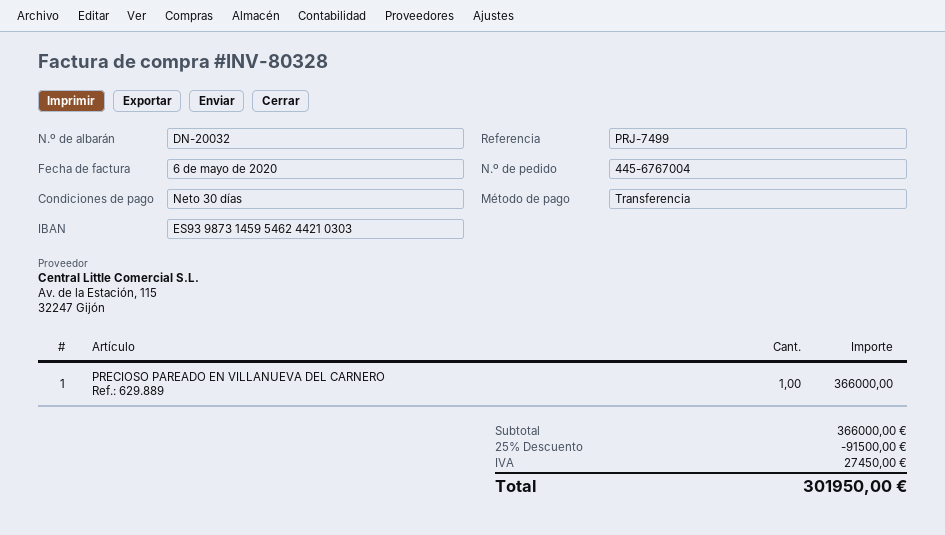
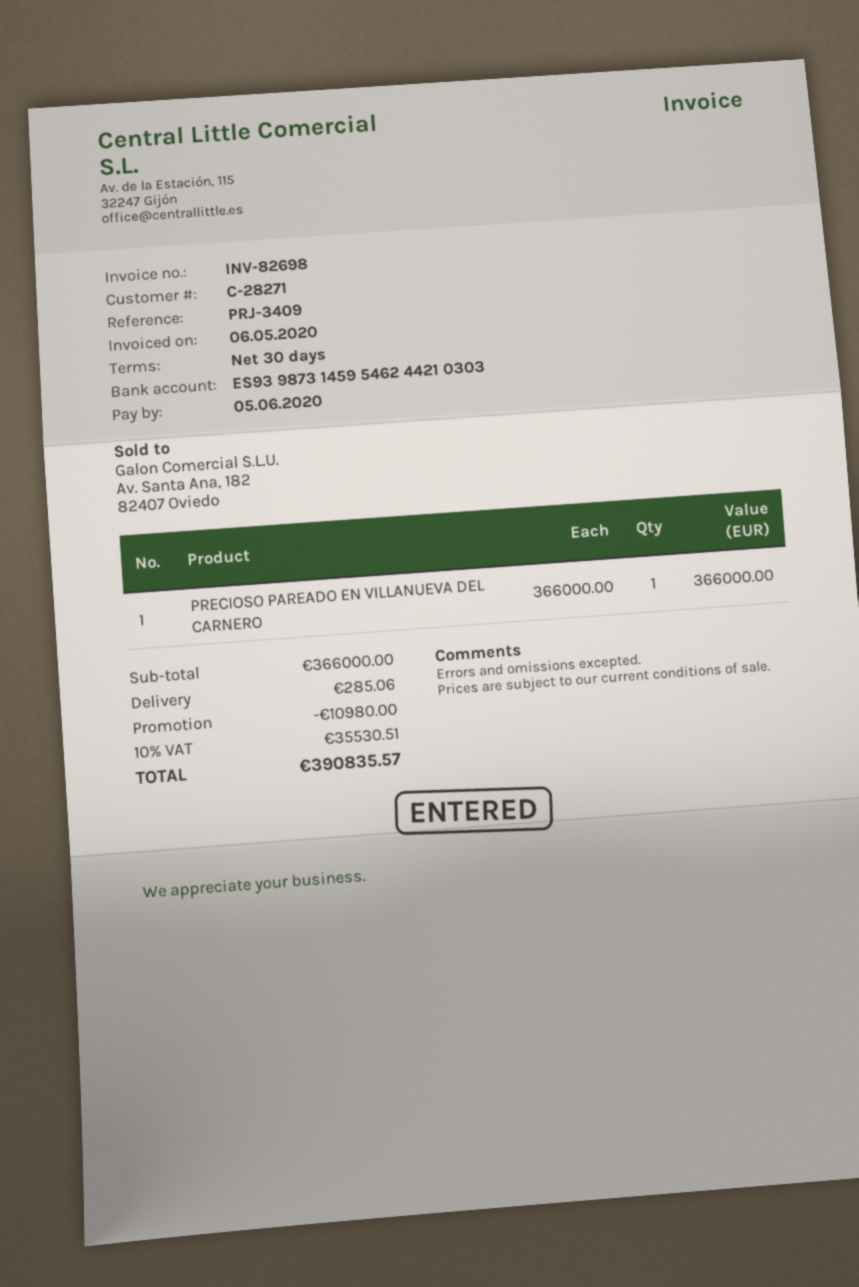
invoice number: INV-80328 -> INV-82698
reference: PRJ-7499 -> PRJ-3409
discount: 91500.00 -> 10980.00
shipping: none -> 285.06
tax: 27450.00 -> 35530.51
total: 301950.00 -> 390835.57

